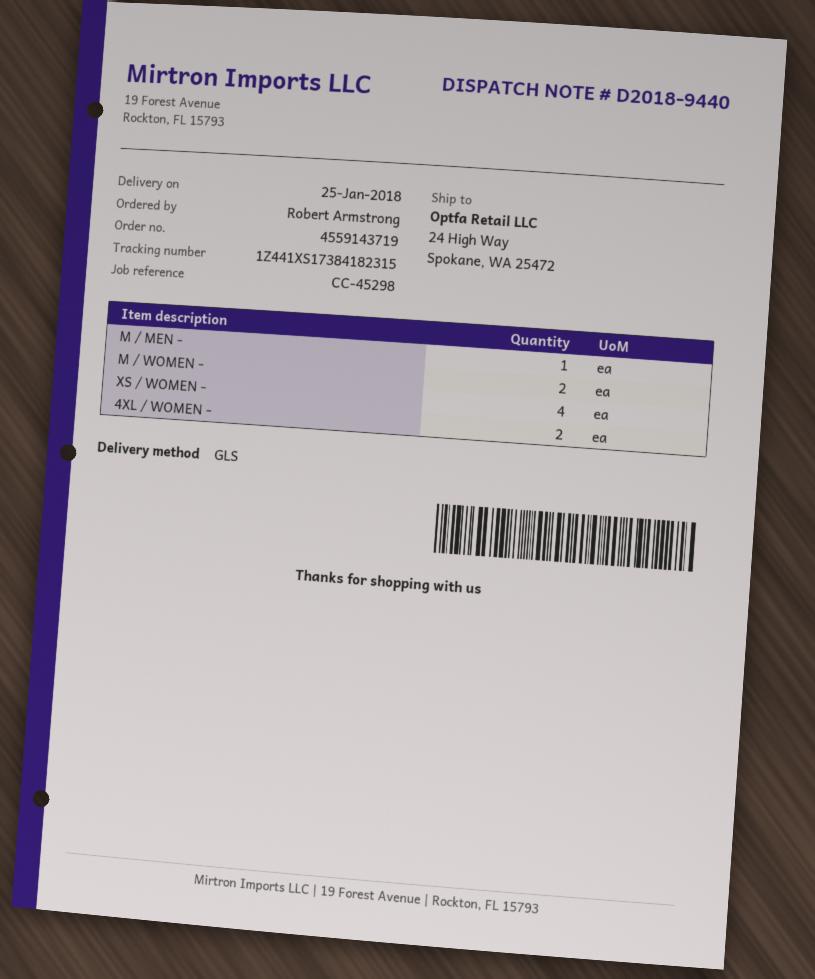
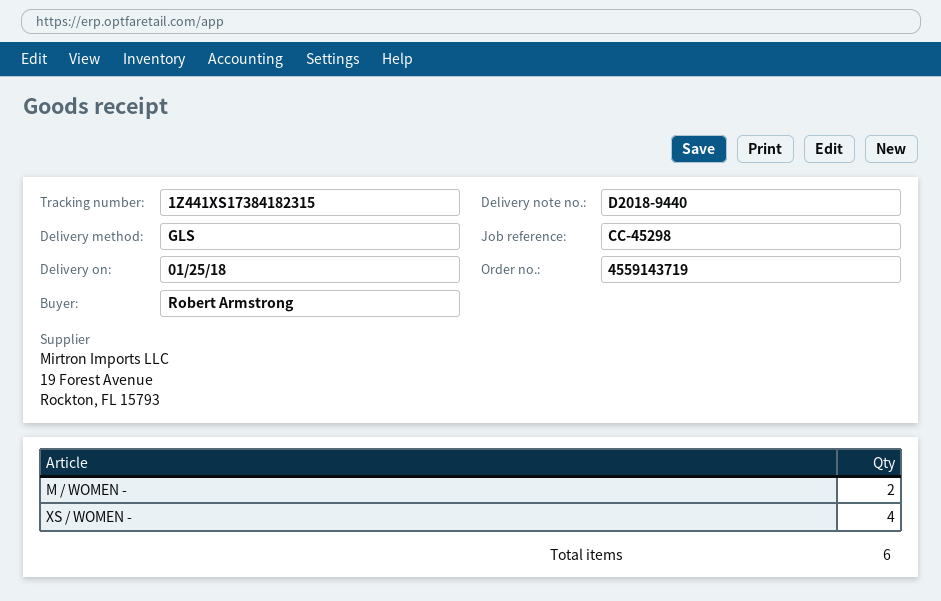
M / MEN -: 1 -> none
4XL / WOMEN -: 2 -> none

